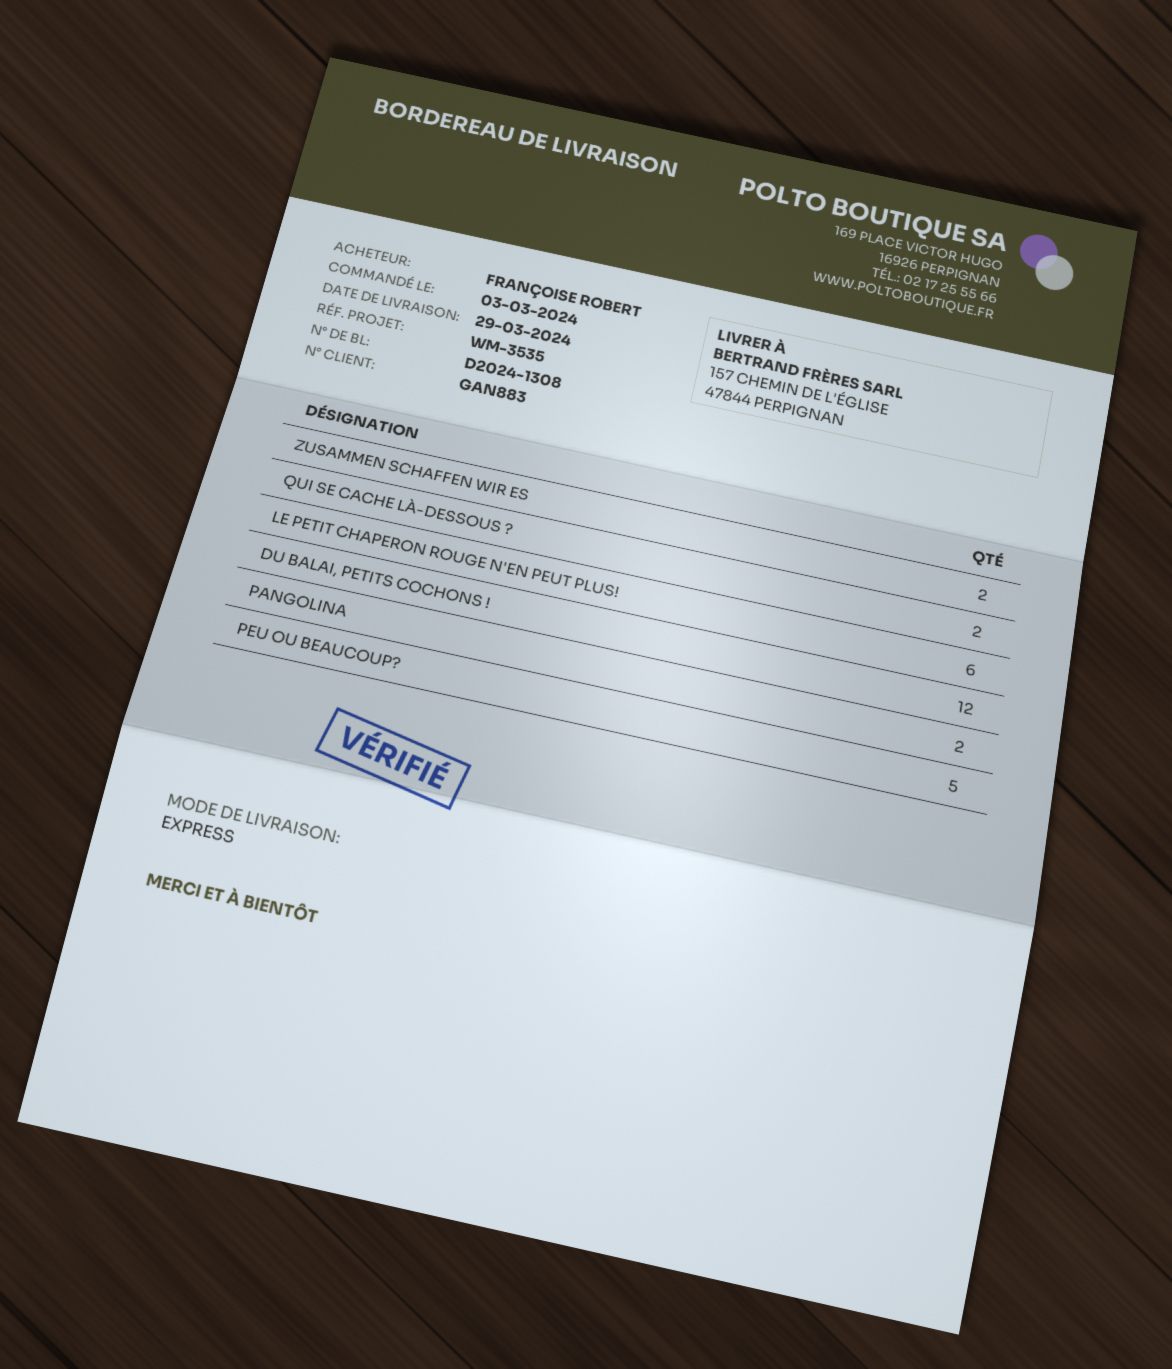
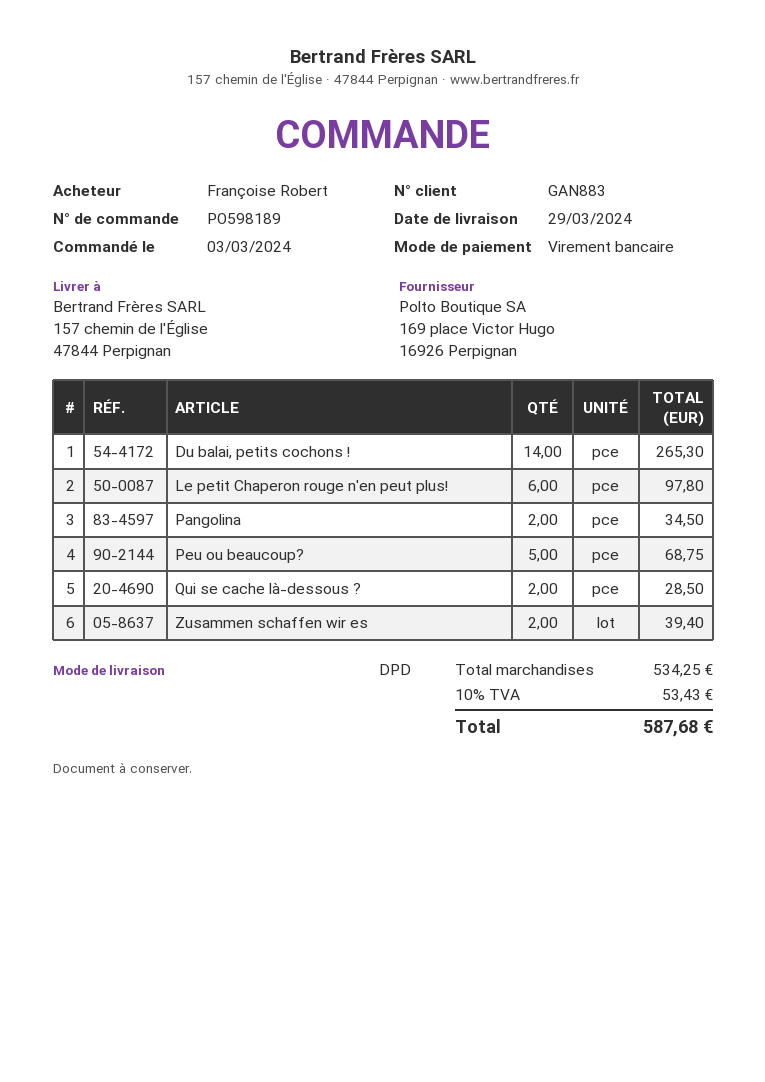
shipping method: express -> DPD
DU BALAI, PETITS COCHONS !: 12 -> 14

